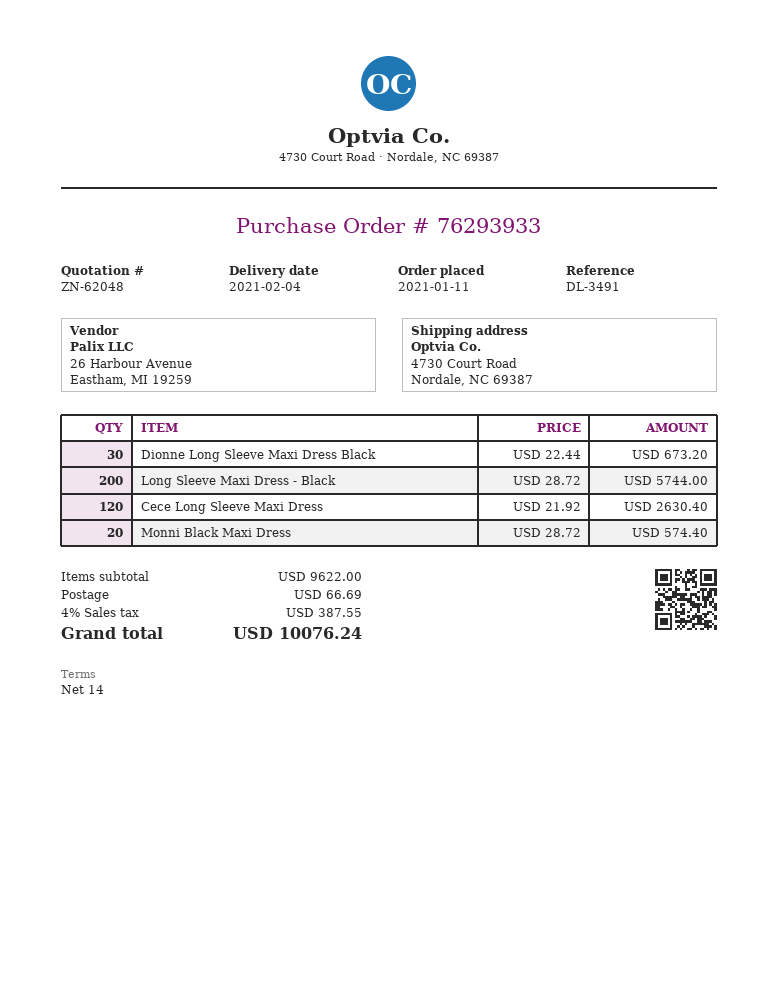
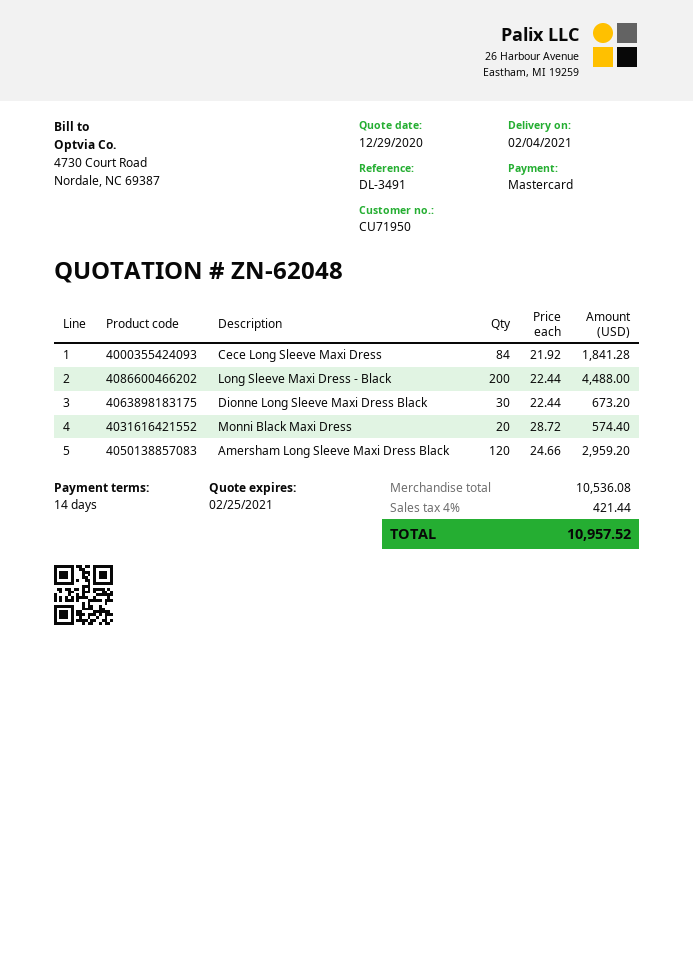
Long Sleeve Maxi Dress - Black: 200 x 28.72 = 5744.00 -> 200 x 22.44 = 4488.00
Cece Long Sleeve Maxi Dress: 120 x 21.92 = 2630.40 -> 84 x 21.92 = 1841.28
Amersham Long Sleeve Maxi Dress Black: none -> 120 x 24.66 = 2959.20
subtotal: 9622.00 -> 10536.08
shipping: 66.69 -> none
tax: 4% = 387.55 -> 4% = 421.44
total: 10076.24 -> 10957.52

